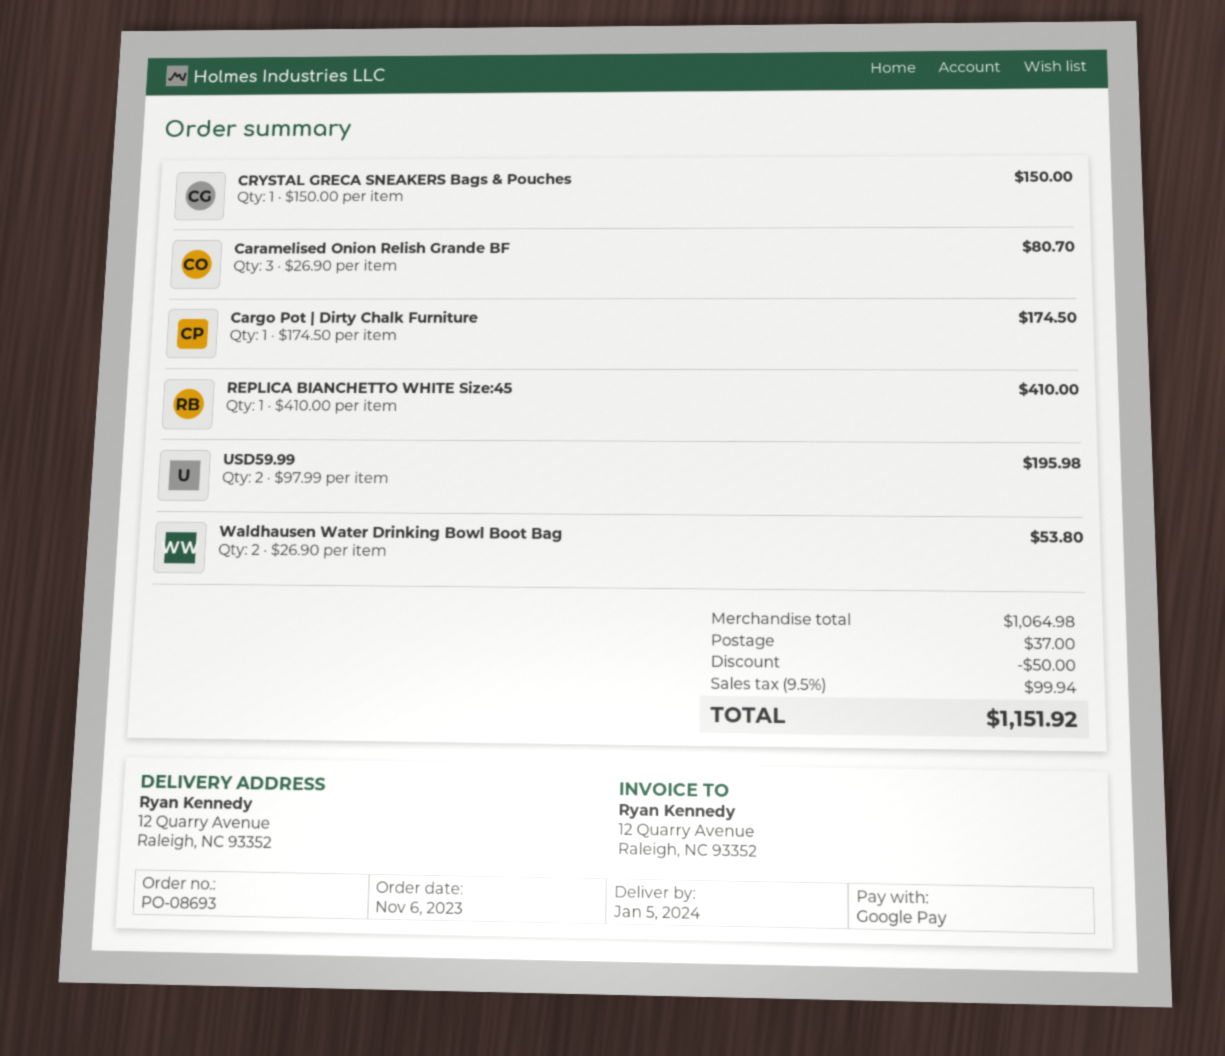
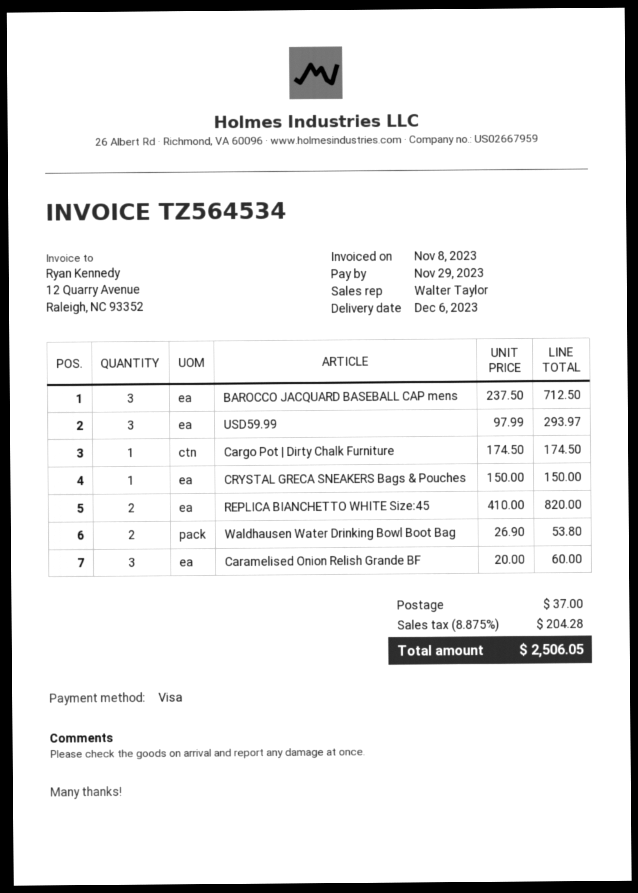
delivery date: 2024-01-05 -> 2023-12-06
payment method: Google Pay -> Visa
Caramelised Onion Relish Grande BF: 3 x 26.90 = 80.70 -> 3 x 20.00 = 60.00
REPLICA BIANCHETTO WHITE Size:45: 1 x 410.00 = 410.00 -> 2 x 410.00 = 820.00
USD59.99: 2 x 97.99 = 195.98 -> 3 x 97.99 = 293.97
BAROCCO JACQUARD BASEBALL CAP mens: none -> 3 x 237.50 = 712.50
discount: 50.00 -> none
tax: 9.5% = 99.94 -> 8.875% = 204.28
total: 1151.92 -> 2506.05

